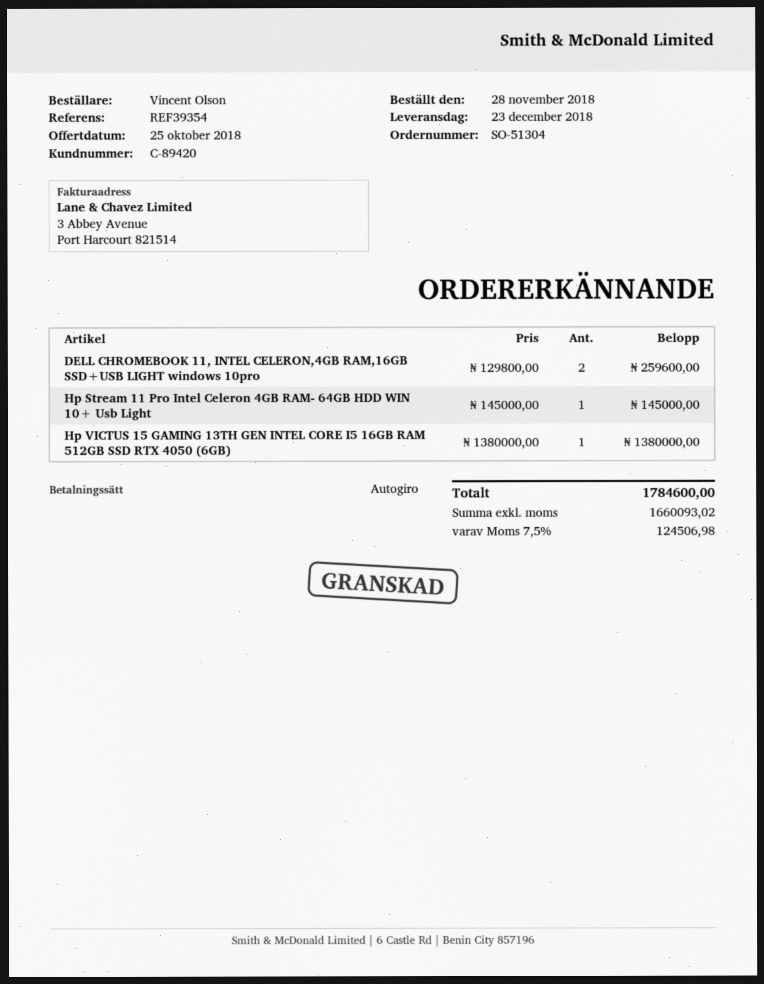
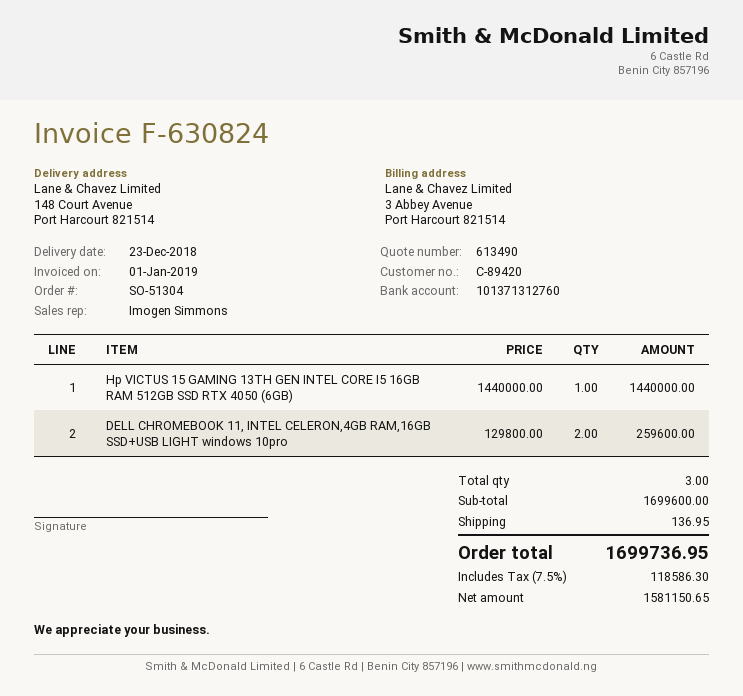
Hp Stream 11 Pro Intel Celeron 4GB RAM- 64GB HDD WIN 10+ Usb Light: 1 x 145000.00 = 145000.00 -> none
Hp VICTUS 15 GAMING 13TH GEN INTEL CORE I5 16GB RAM 512GB SSD RTX 4050 (6GB): 1 x 1380000.00 = 1380000.00 -> 1 x 1440000.00 = 1440000.00
shipping: none -> 136.95
net: 1660093.02 -> 1581150.65
tax: 7.5% = 124506.98 -> 7.5% = 118586.30
total: 1784600.00 -> 1699736.95

